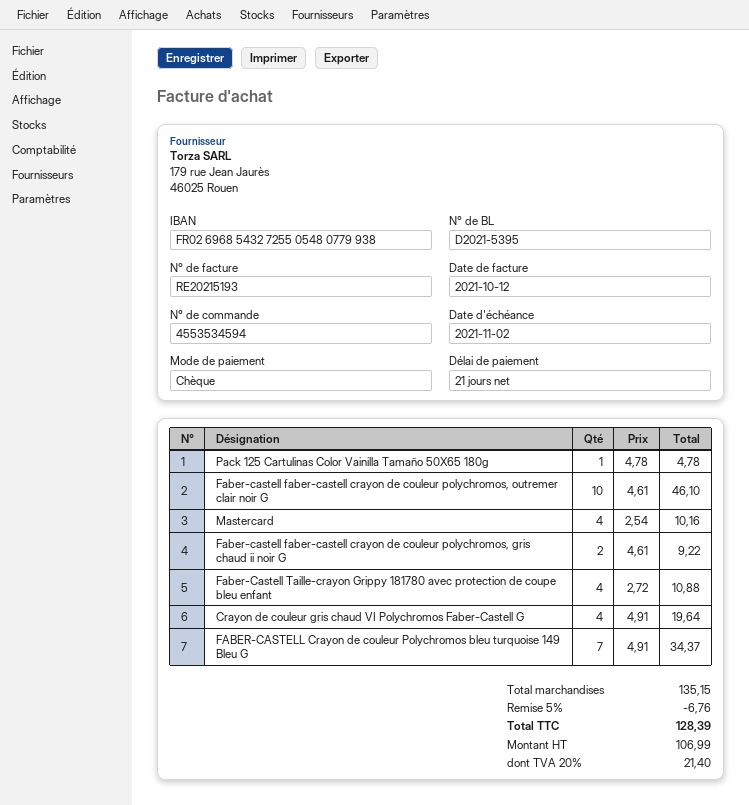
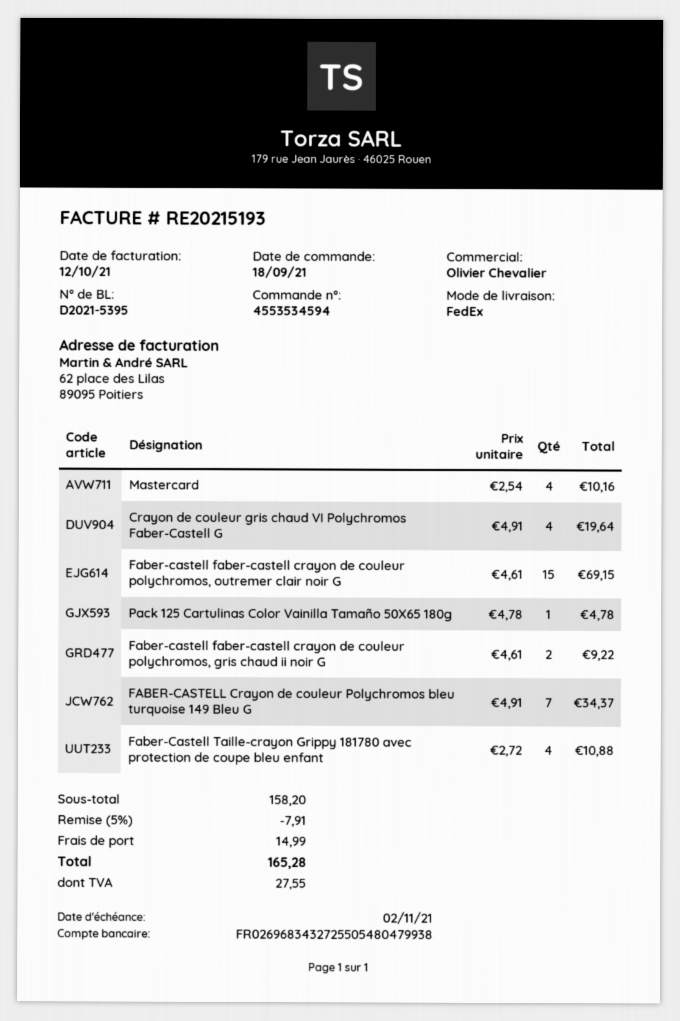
bank account: FR0269685432725505480779938 -> FR0269683432725505480479938
Faber-castell faber-castell crayon de couleur polychromos, outremer clair noir G: 10 x 4.61 = 46.10 -> 15 x 4.61 = 69.15
subtotal: 135.15 -> 158.20
discount: 5% = 6.76 -> 5% = 7.91
shipping: none -> 14.99
tax: 21.40 -> 27.55
total: 128.39 -> 165.28

